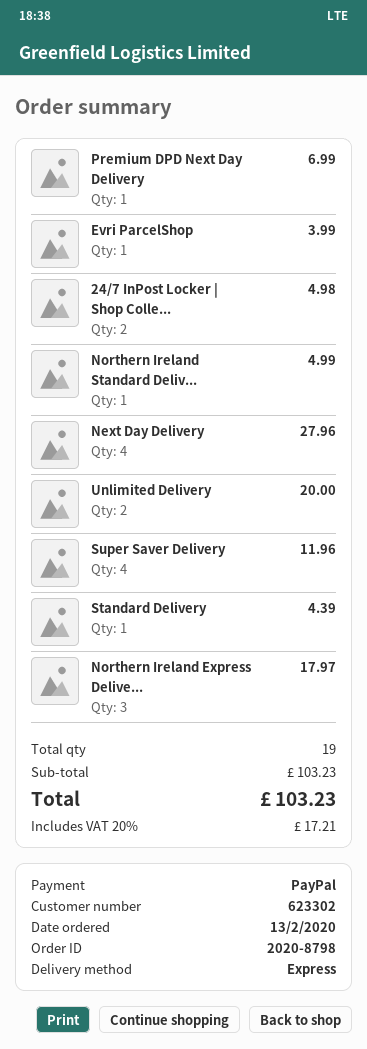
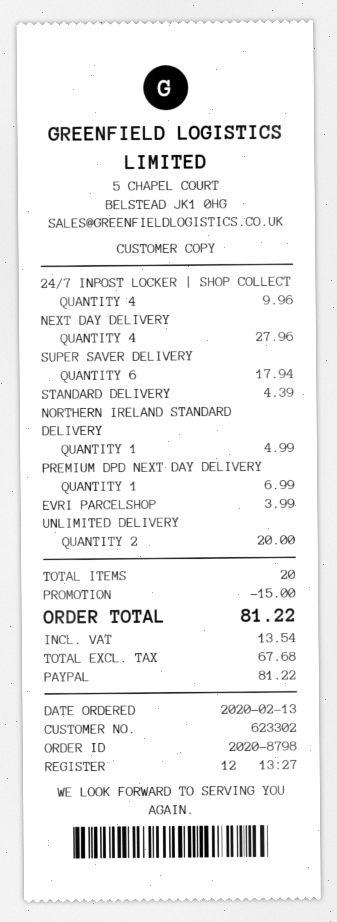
24/7 InPost Locker | Shop Colle...: 2 for 4.98 -> 4 for 9.96
Super Saver Delivery: 4 for 11.96 -> 6 for 17.94
Northern Ireland Express Delive...: 3 for 17.97 -> none
total quantity: 19 -> 20
discount: none -> 15.00
tax: 17.21 -> 13.54
total: 103.23 -> 81.22

